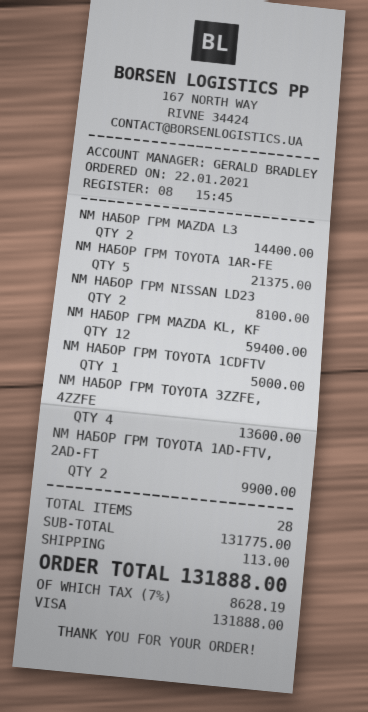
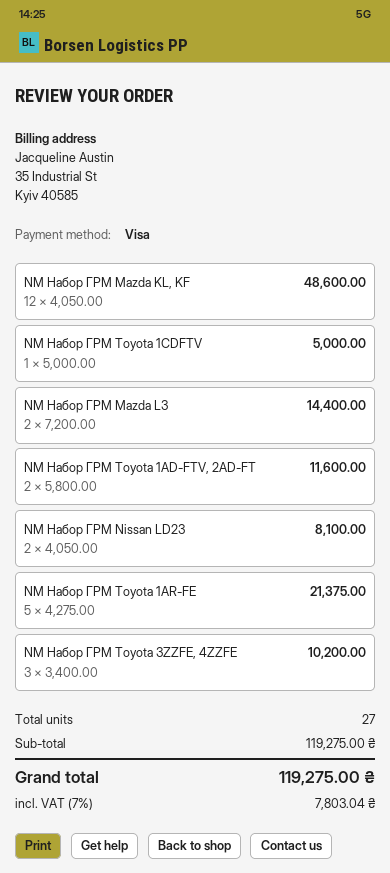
NM НАБОР ГРМ MAZDA KL, KF: 12 for 59400.00 -> 12 for 48600.00
NM НАБОР ГРМ TOYOTA 3ZZFE, 4ZZFE: 4 for 13600.00 -> 3 for 10200.00
NM НАБОР ГРМ TOYOTA 1AD-FTV, 2AD-FT: 2 for 9900.00 -> 2 for 11600.00
total quantity: 28 -> 27
subtotal: 131775.00 -> 119275.00
shipping: 113.00 -> none
tax: 7% = 8628.19 -> 7% = 7803.04
total: 131888.00 -> 119275.00

